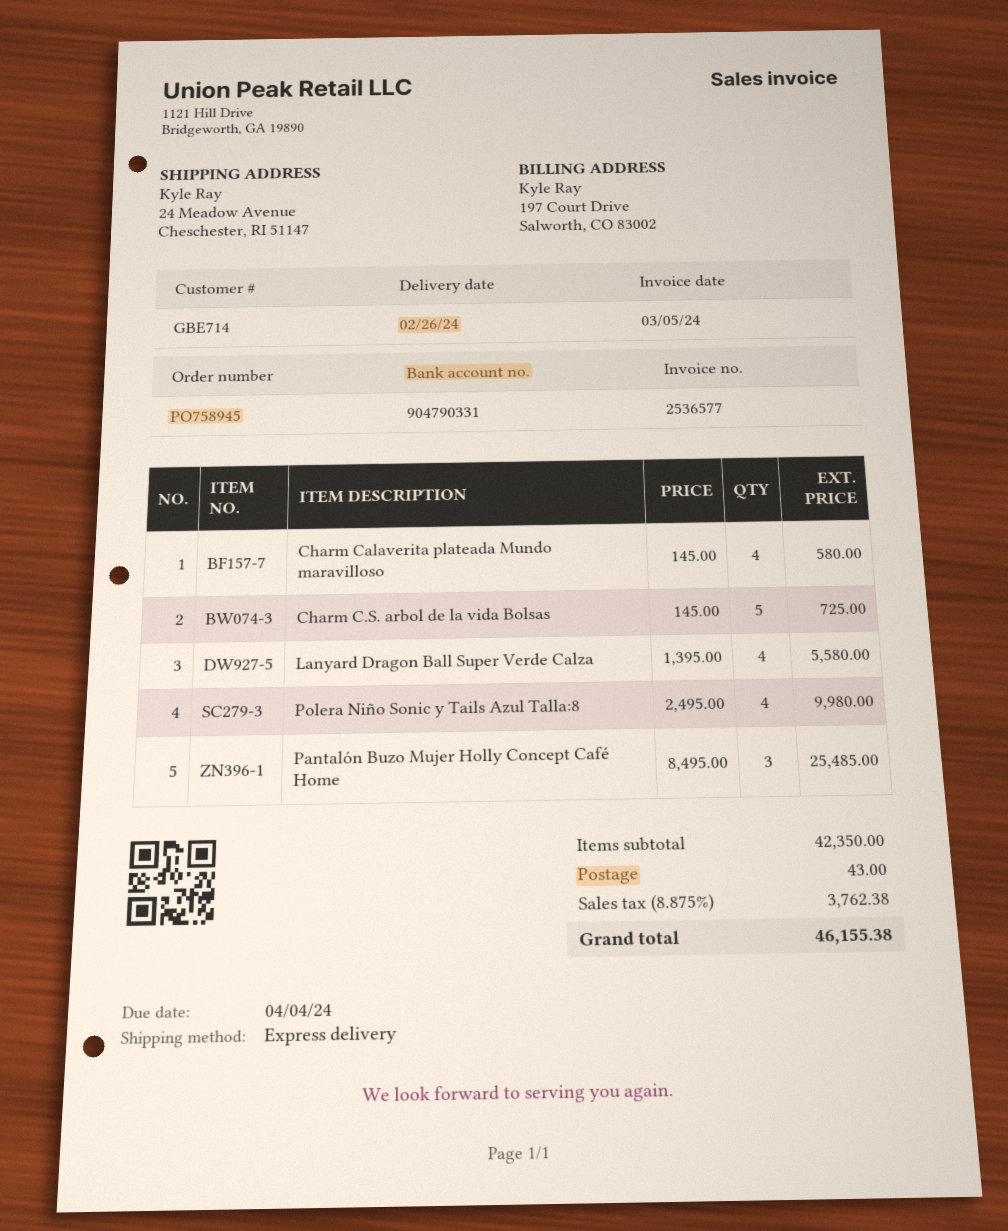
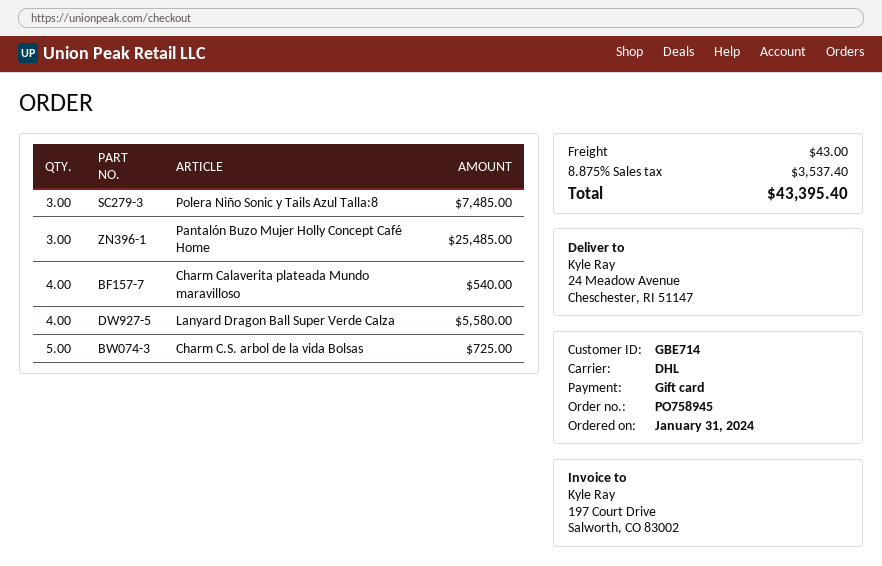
shipping method: express -> DHL
Charm Calaverita plateada Mundo maravilloso: 4 for 580.00 -> 4 for 540.00
Polera Niño Sonic y Tails Azul Talla:8: 4 for 9980.00 -> 3 for 7485.00
tax: 8.875% = 3762.38 -> 8.875% = 3537.40
total: 46155.38 -> 43395.40

